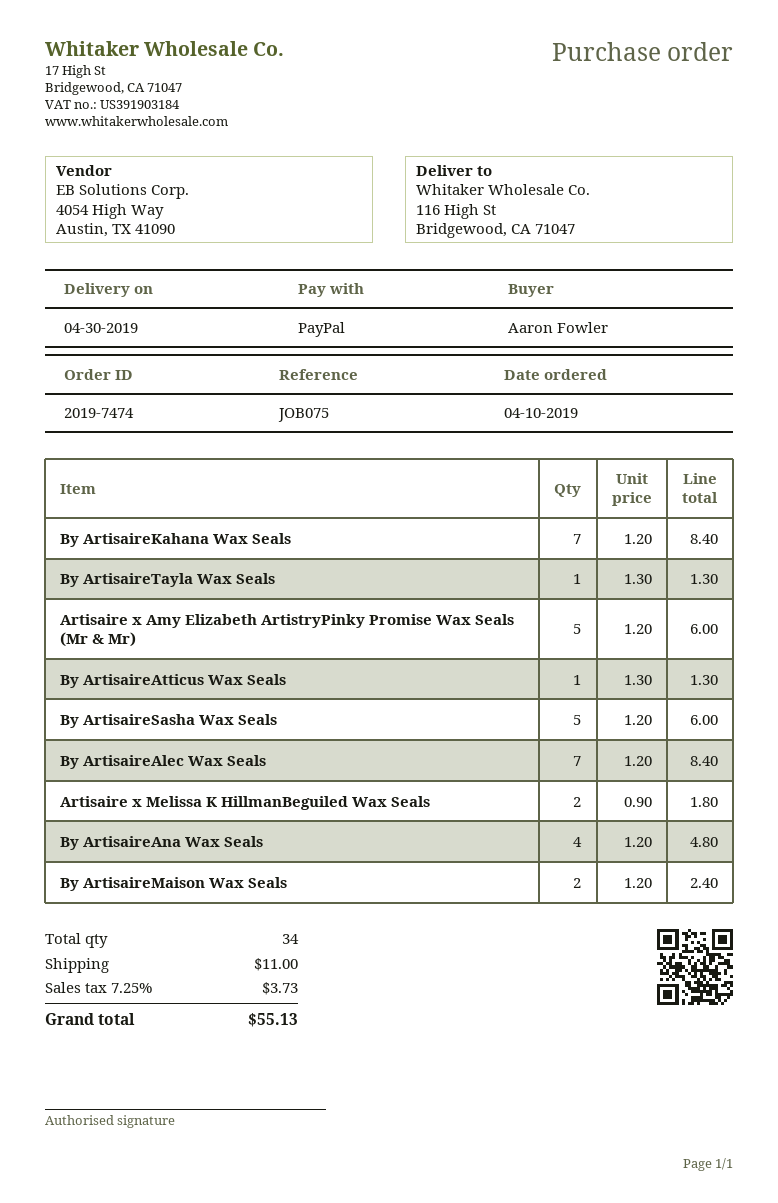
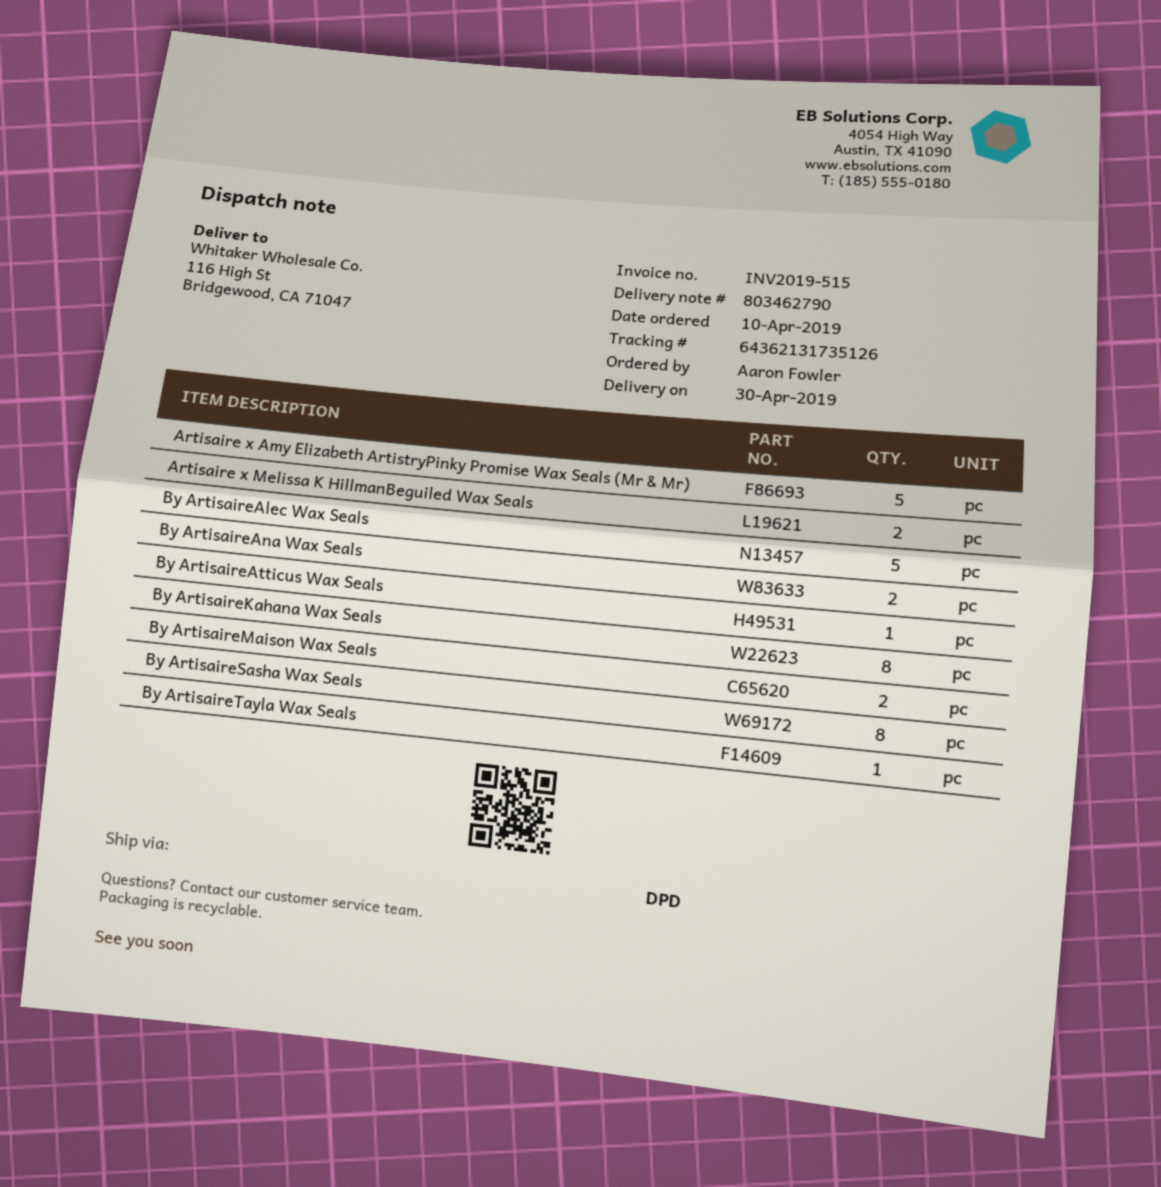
By ArtisaireKahana Wax Seals: 7 -> 8
By ArtisaireSasha Wax Seals: 5 -> 8
By ArtisaireAlec Wax Seals: 7 -> 5
By ArtisaireAna Wax Seals: 4 -> 2

